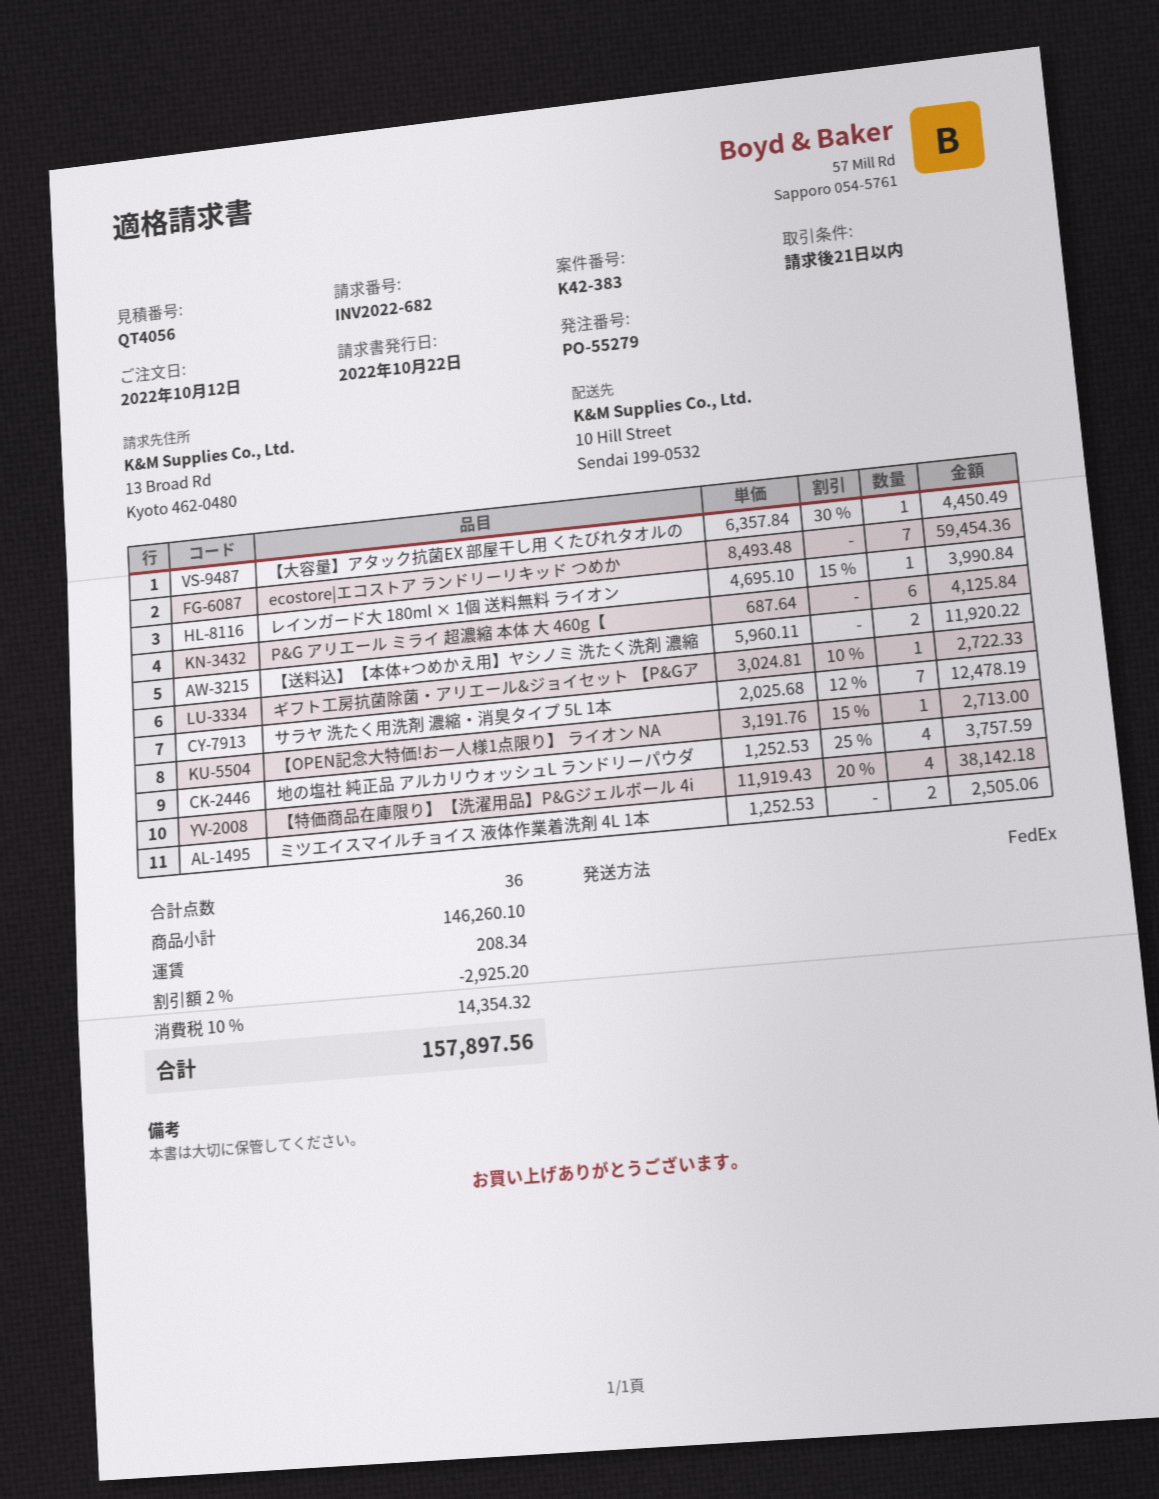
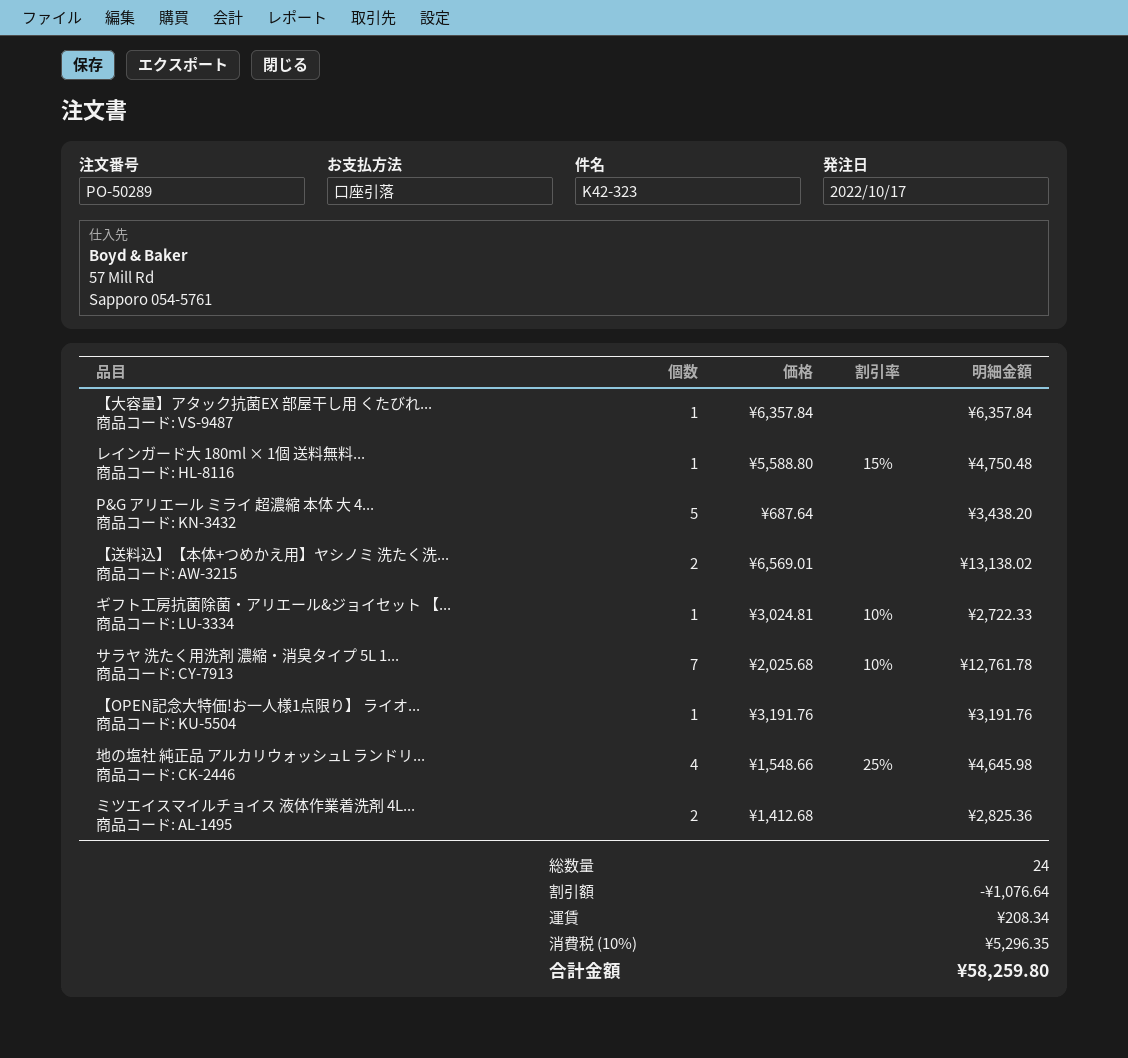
order number: PO-55279 -> PO-50289
order date: 2022-10-12 -> 2022-10-17
reference: K42-383 -> K42-323
【大容量】アタック抗菌EX 部屋干し用 くたびれタオルの: 1 x 6357.84 - 30% = 4450.49 -> 1 x 6357.84 = 6357.84
ecostore|エコストア ランドリーリキッド つめか: 7 x 8493.48 = 59454.36 -> none
レインガード大 180ml × 1個 送料無料 ライオン: 1 x 4695.10 - 15% = 3990.84 -> 1 x 5588.80 - 15% = 4750.48
P&G アリエール ミライ 超濃縮 本体 大 460g【: 6 x 687.64 = 4125.84 -> 5 x 687.64 = 3438.20
【送料込】【本体+つめかえ用】ヤシノミ 洗たく洗剤 濃縮: 2 x 5960.11 = 11920.22 -> 2 x 6569.01 = 13138.02
サラヤ 洗たく用洗剤 濃縮・消臭タイプ 5L 1本: 7 x 2025.68 - 12% = 12478.19 -> 7 x 2025.68 - 10% = 12761.78
【OPEN記念大特価!お一人様1点限り】 ライオン NA: 1 x 3191.76 - 15% = 2713.00 -> 1 x 3191.76 = 3191.76
地の塩社 純正品 アルカリウォッシュL ランドリーパウダ: 4 x 1252.53 - 25% = 3757.59 -> 4 x 1548.66 - 25% = 4645.98
【特価商品在庫限り】【洗濯用品】P&Gジェルボール 4i: 4 x 11919.43 - 20% = 38142.18 -> none
ミツエイスマイルチョイス 液体作業着洗剤 4L 1本: 2 x 1252.53 = 2505.06 -> 2 x 1412.68 = 2825.36
total quantity: 36 -> 24
discount: 2925.20 -> 1076.64
tax: 10% = 14354.32 -> 10% = 5296.35
total: 157897.56 -> 58259.80

